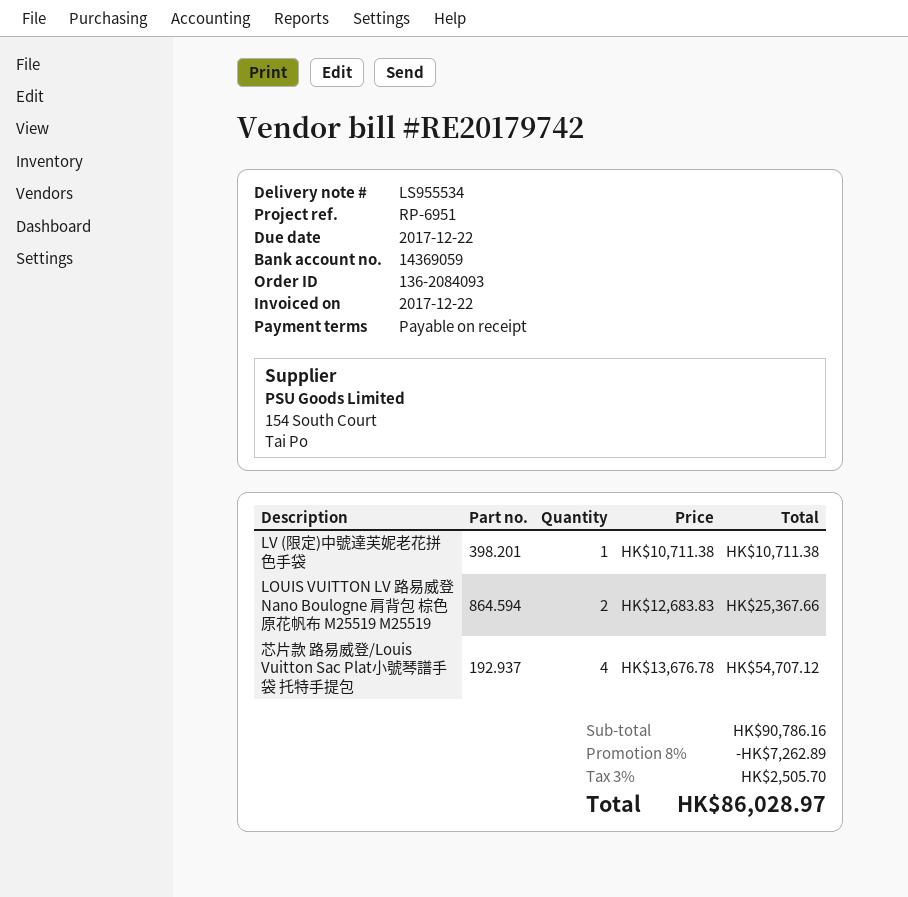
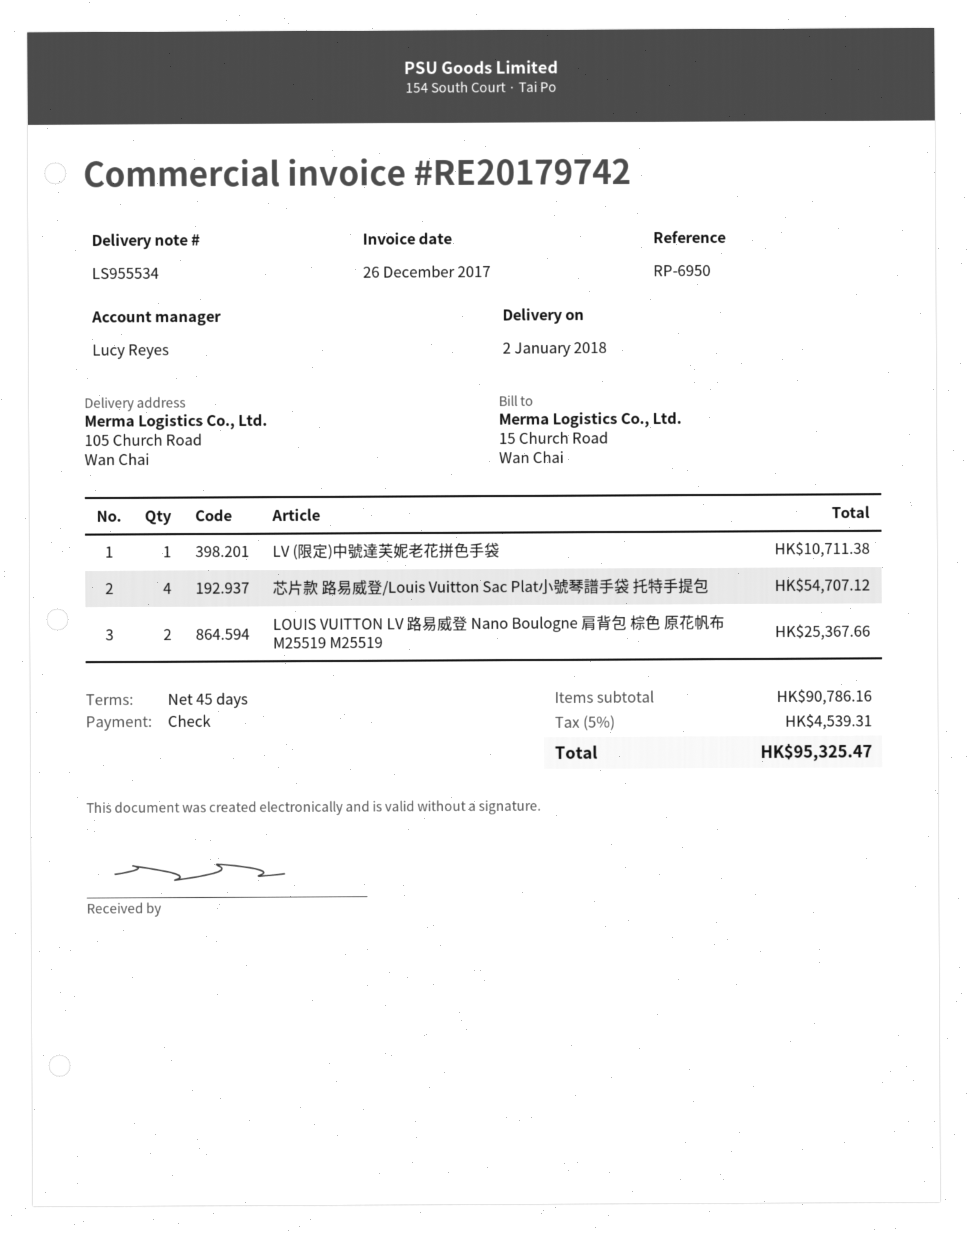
invoice date: 2017-12-22 -> 2017-12-26
payment terms: on receipt -> 45 days
reference: RP-6951 -> RP-6950
discount: 8% = 7262.89 -> none
tax: 3% = 2505.70 -> 5% = 4539.31
total: 86028.97 -> 95325.47

